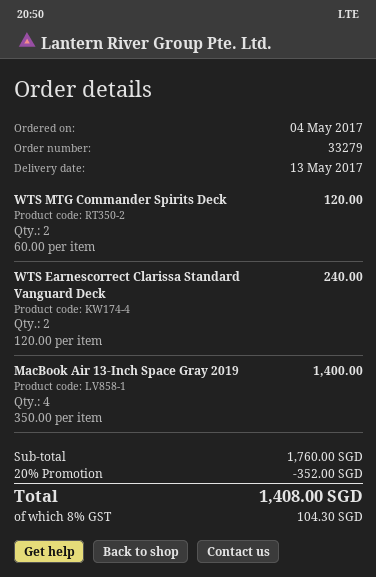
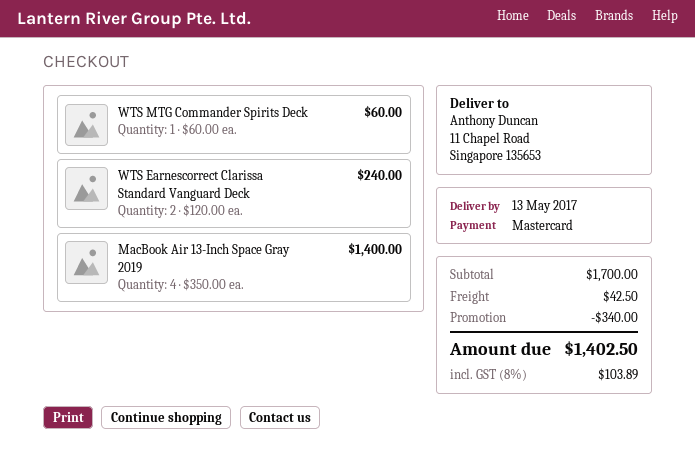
WTS MTG Commander Spirits Deck: 2 x 60.00 = 120.00 -> 1 x 60.00 = 60.00
subtotal: 1760.00 -> 1700.00
discount: 352.00 -> 340.00
shipping: none -> 42.50
tax: 8% = 104.30 -> 8% = 103.89
total: 1408.00 -> 1402.50

